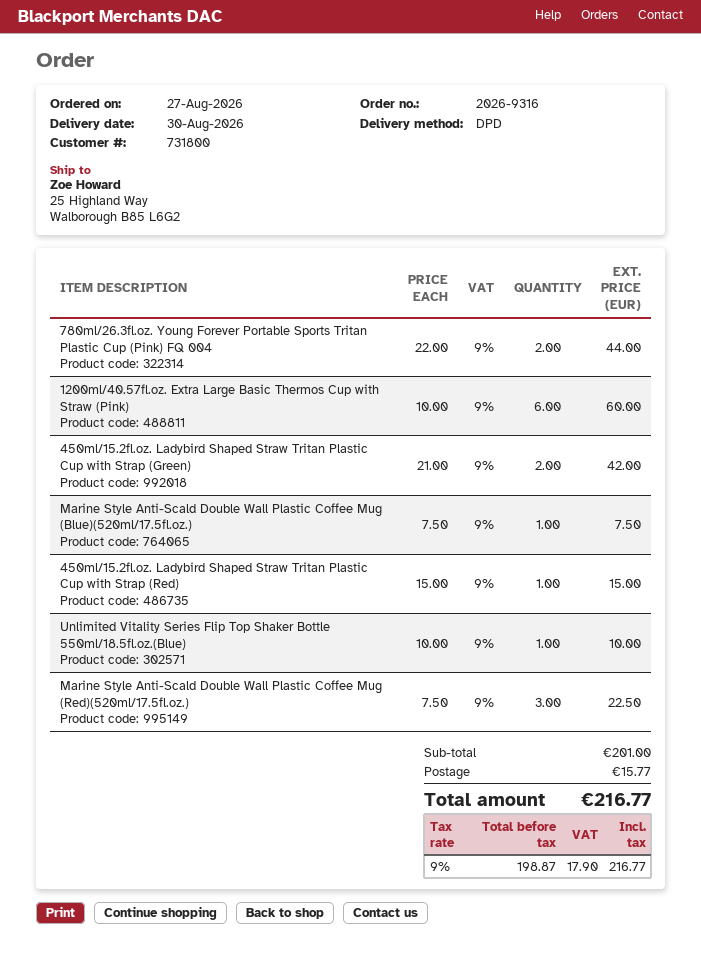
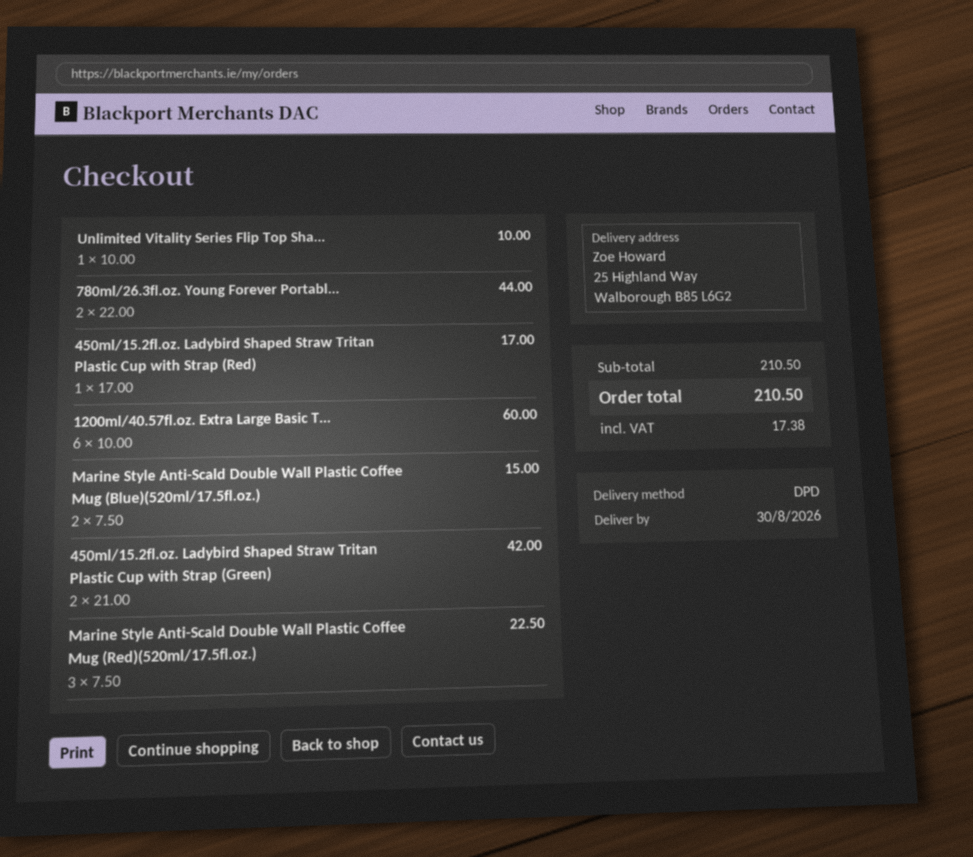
Marine Style Anti-Scald Double Wall Plastic Coffee Mug (Blue)(520ml/17.5fl.oz.): 1 x 7.50 = 7.50 -> 2 x 7.50 = 15.00
450ml/15.2fl.oz. Ladybird Shaped Straw Tritan Plastic Cup with Strap (Red): 1 x 15.00 = 15.00 -> 1 x 17.00 = 17.00
subtotal: 201.00 -> 210.50
shipping: 15.77 -> none
tax: 17.90 -> 17.38
total: 216.77 -> 210.50

